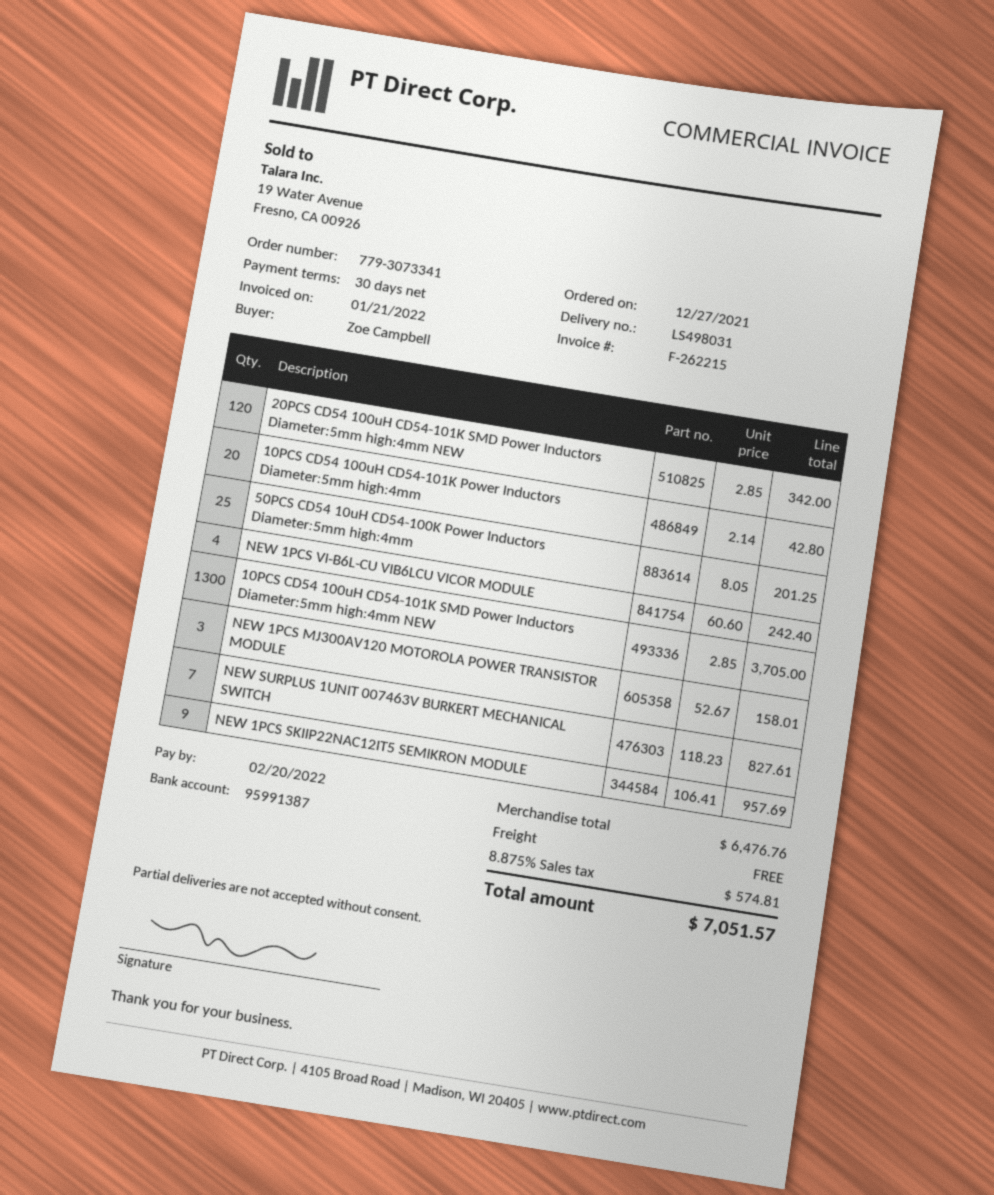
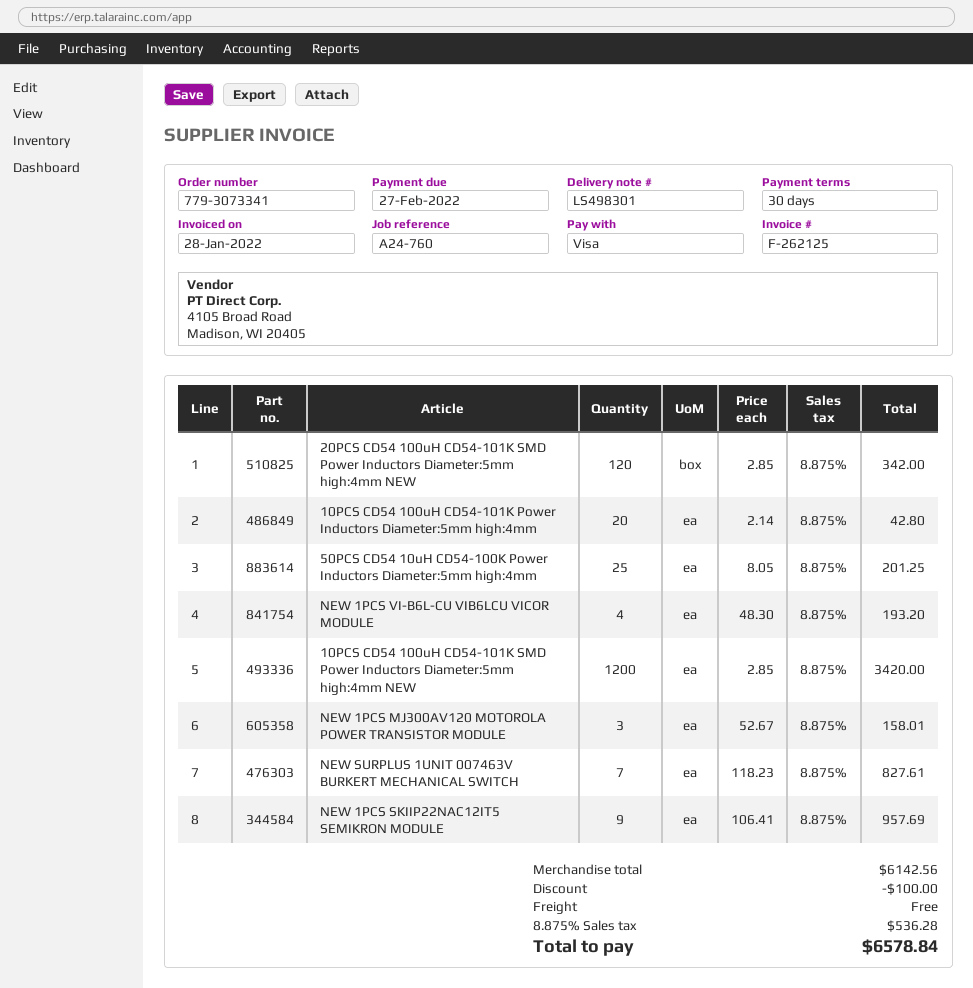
delivery note number: LS498031 -> LS498301
invoice number: F-262215 -> F-262125
invoice date: 2022-01-21 -> 2022-01-28
due date: 2022-02-20 -> 2022-02-27
NEW 1PCS VI-B6L-CU VIB6LCU VICOR MODULE: 4 x 60.60 = 242.40 -> 4 x 48.30 = 193.20
10PCS CD54 100uH CD54-101K SMD Power Inductors Diameter:5mm high:4mm NEW: 1300 x 2.85 = 3705.00 -> 1200 x 2.85 = 3420.00
subtotal: 6476.76 -> 6142.56
discount: none -> 100.00
tax: 8.875% = 574.81 -> 8.875% = 536.28
total: 7051.57 -> 6578.84

